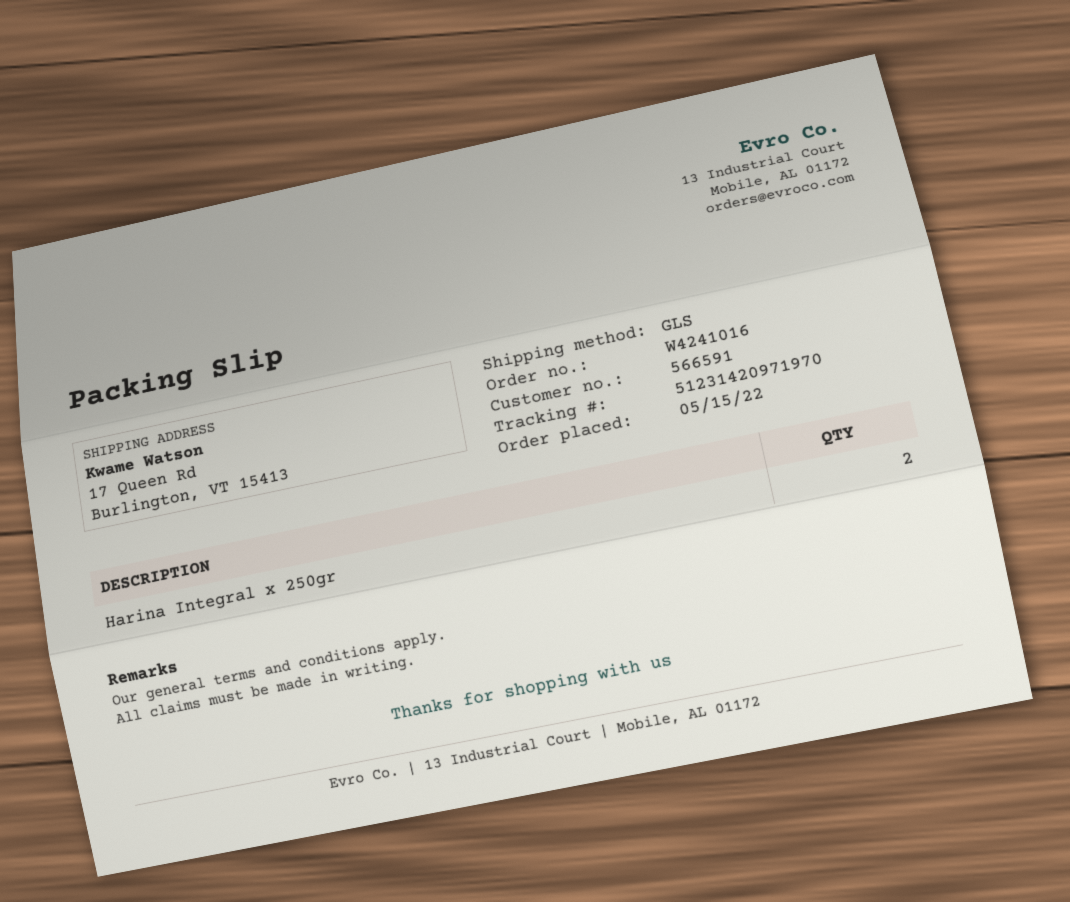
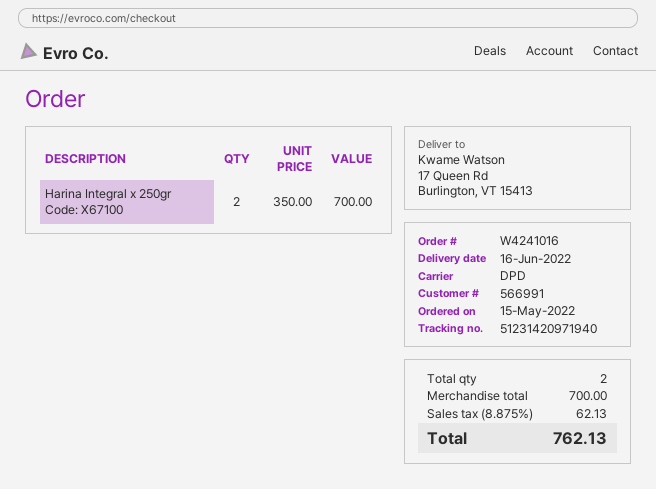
customer number: 566591 -> 566991
shipping method: GLS -> DPD
tracking number: 51231420971970 -> 51231420971940

